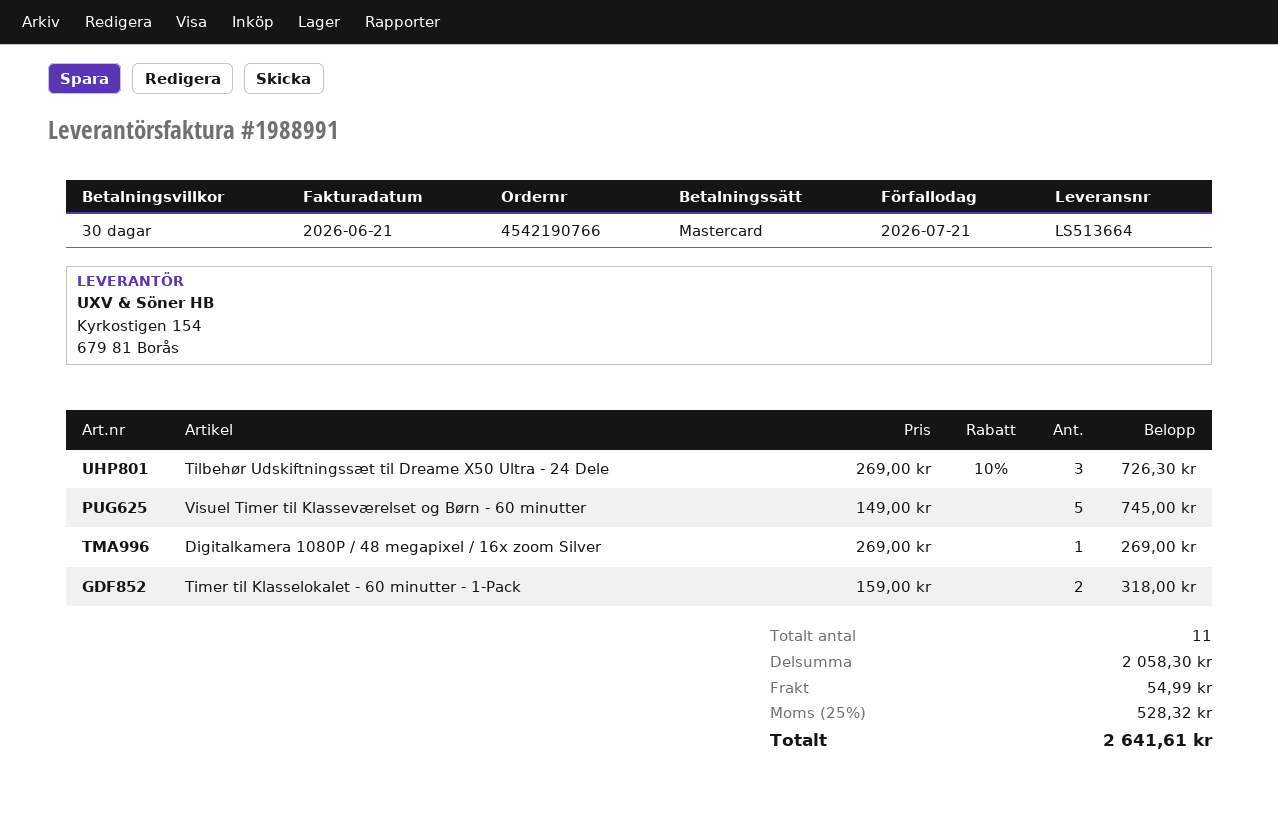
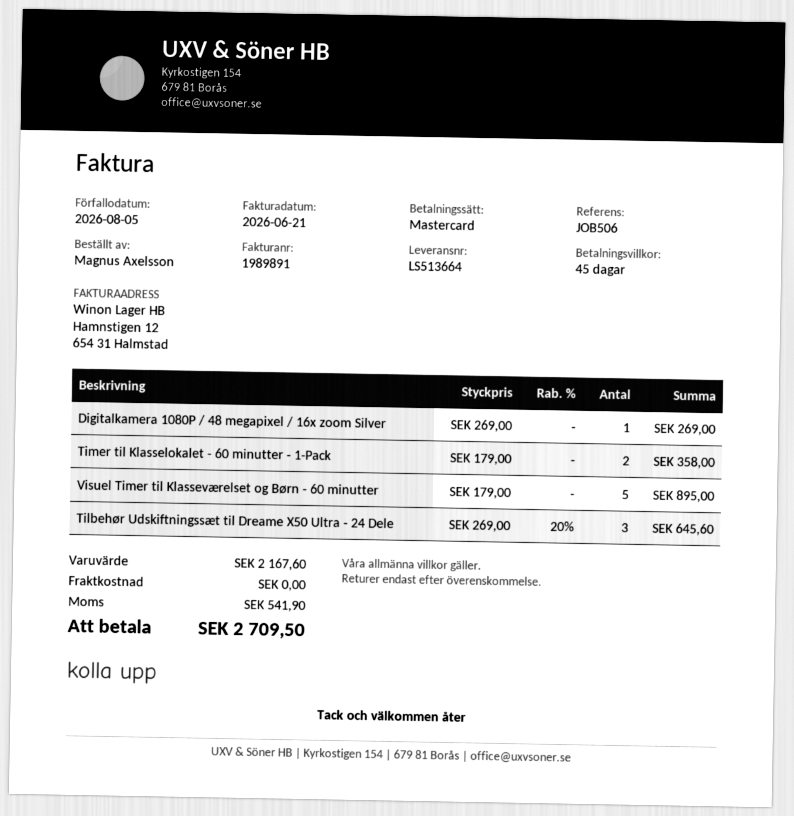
invoice number: 1988991 -> 1989891
payment terms: 30 days -> 45 days
due date: 2026-07-21 -> 2026-08-05
Tilbehør Udskiftningssæt til Dreame X50 Ultra - 24 Dele: 3 x 269.00 - 10% = 726.30 -> 3 x 269.00 - 20% = 645.60
Visuel Timer til Klasseværelset og Børn - 60 minutter: 5 x 149.00 = 745.00 -> 5 x 179.00 = 895.00
Timer til Klasselokalet - 60 minutter - 1-Pack: 2 x 159.00 = 318.00 -> 2 x 179.00 = 358.00
subtotal: 2058.30 -> 2167.60
shipping: 54.99 -> 0.00
tax: 528.32 -> 541.90
total: 2641.61 -> 2709.50

